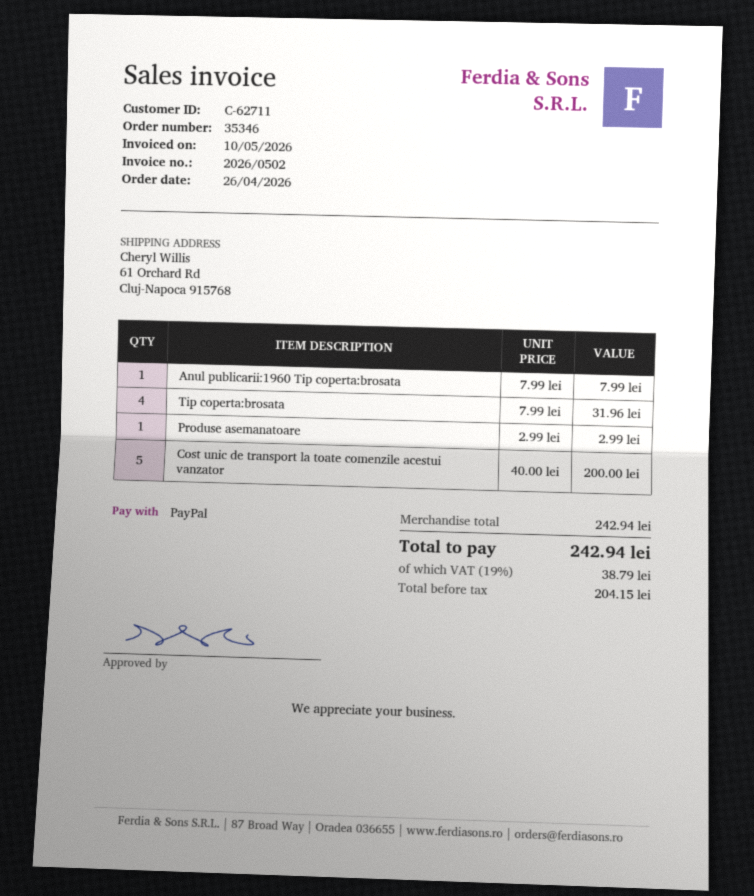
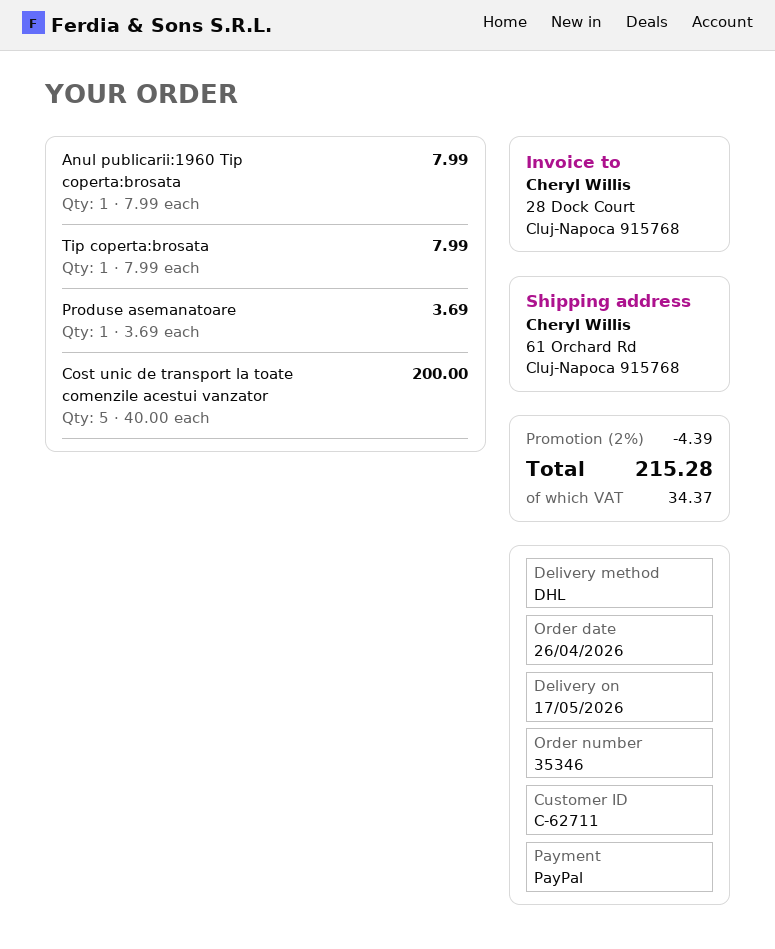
Tip coperta:brosata: 4 x 7.99 = 31.96 -> 1 x 7.99 = 7.99
Produse asemanatoare: 1 x 2.99 = 2.99 -> 1 x 3.69 = 3.69
discount: none -> 2% = 4.39
tax: 38.79 -> 34.37
total: 242.94 -> 215.28

